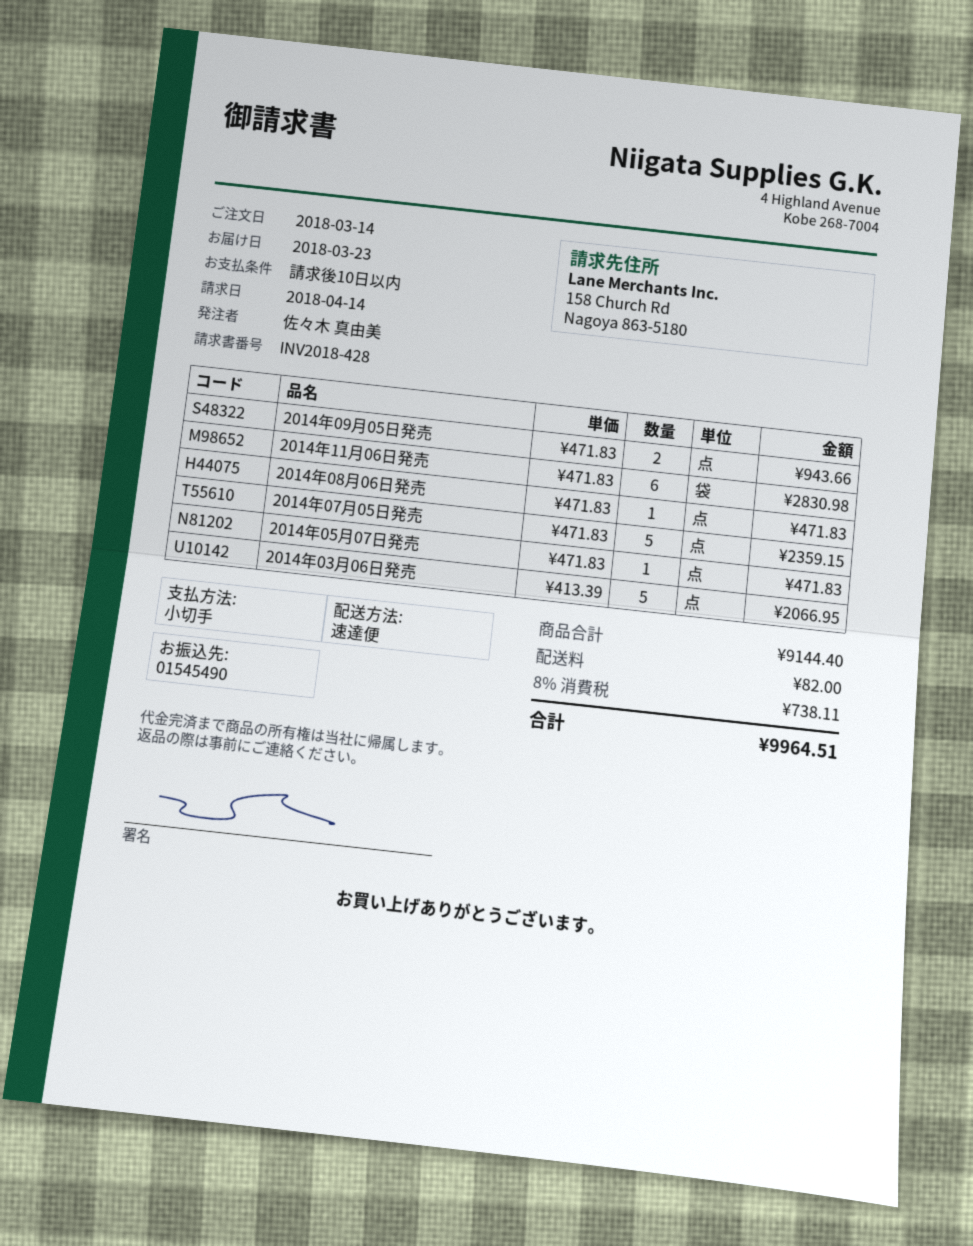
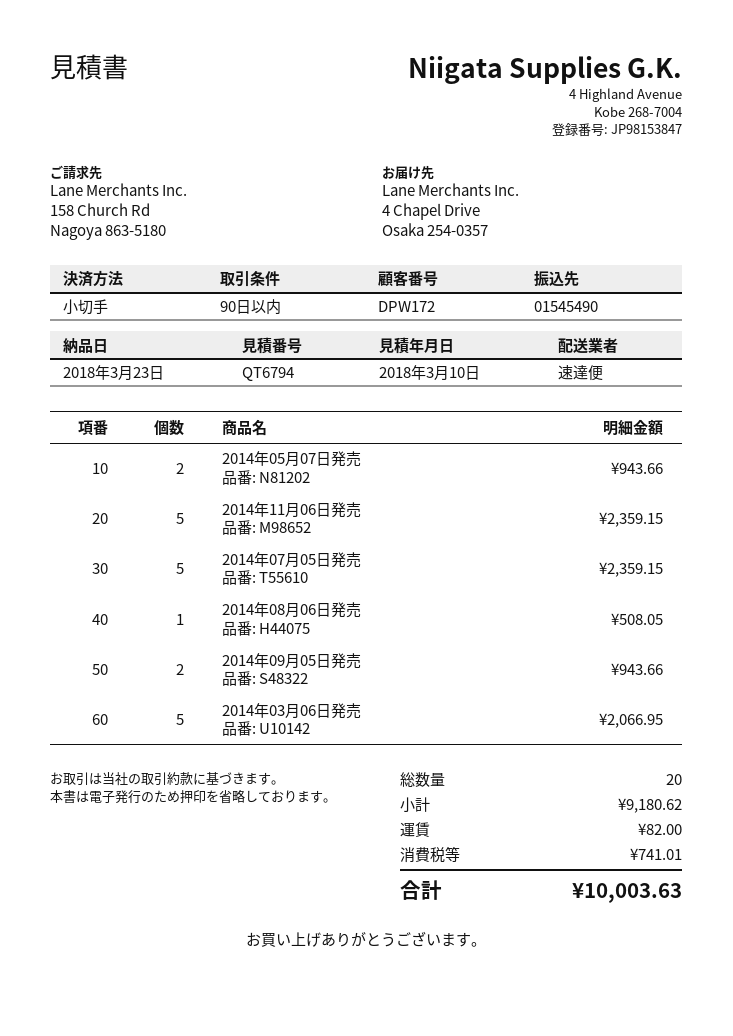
payment terms: 10 days -> 90 days
2014年11月06日発売: 6 for 2830.98 -> 5 for 2359.15
2014年08月06日発売: 1 for 471.83 -> 1 for 508.05
2014年05月07日発売: 1 for 471.83 -> 2 for 943.66
subtotal: 9144.40 -> 9180.62
tax: 738.11 -> 741.01
total: 9964.51 -> 10003.63

